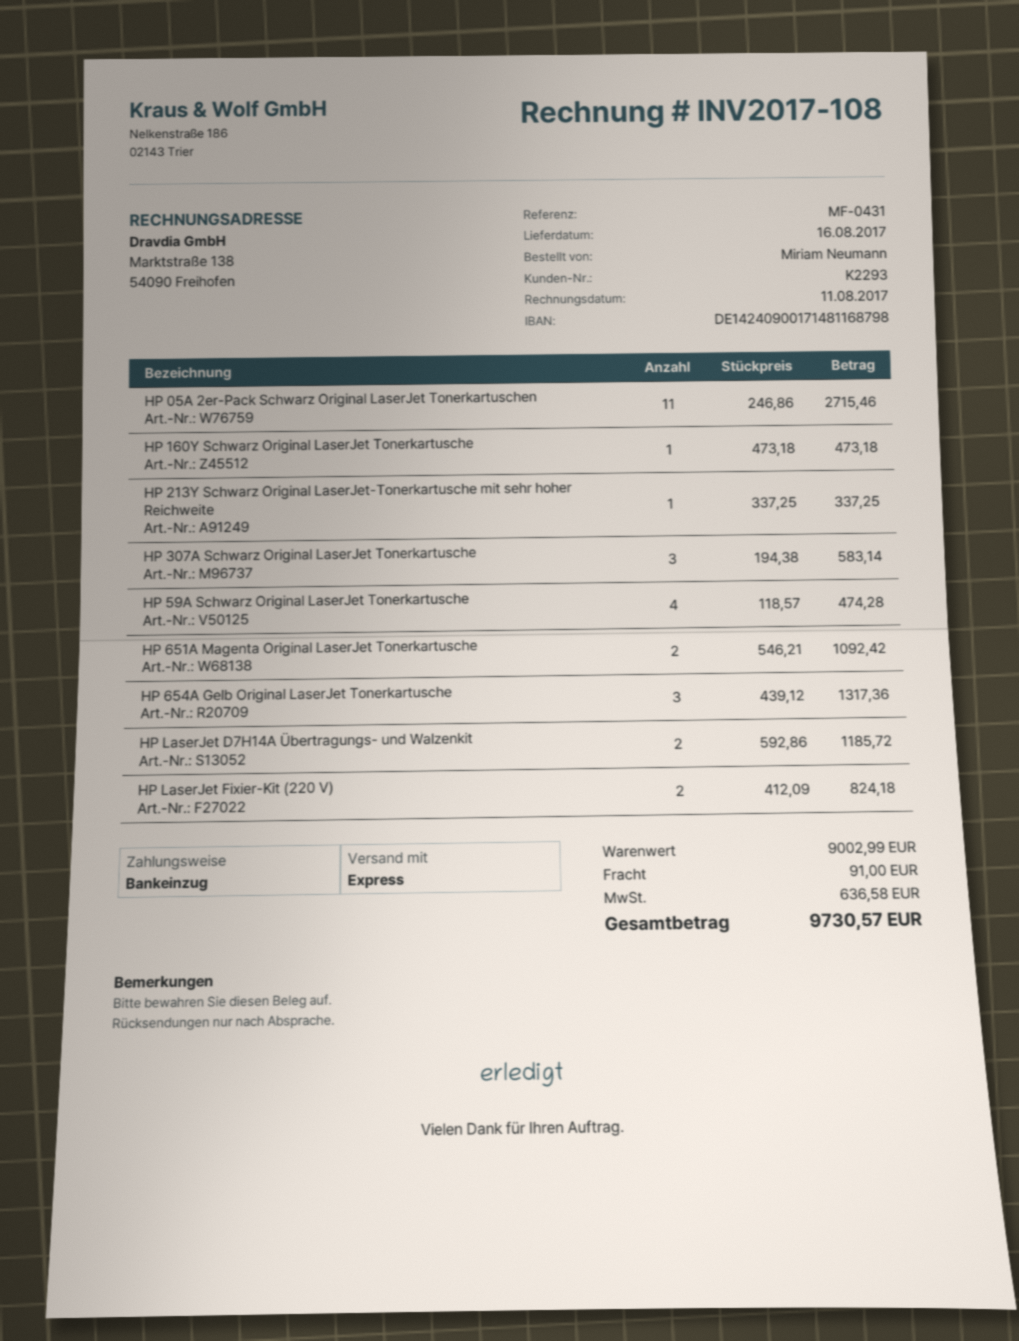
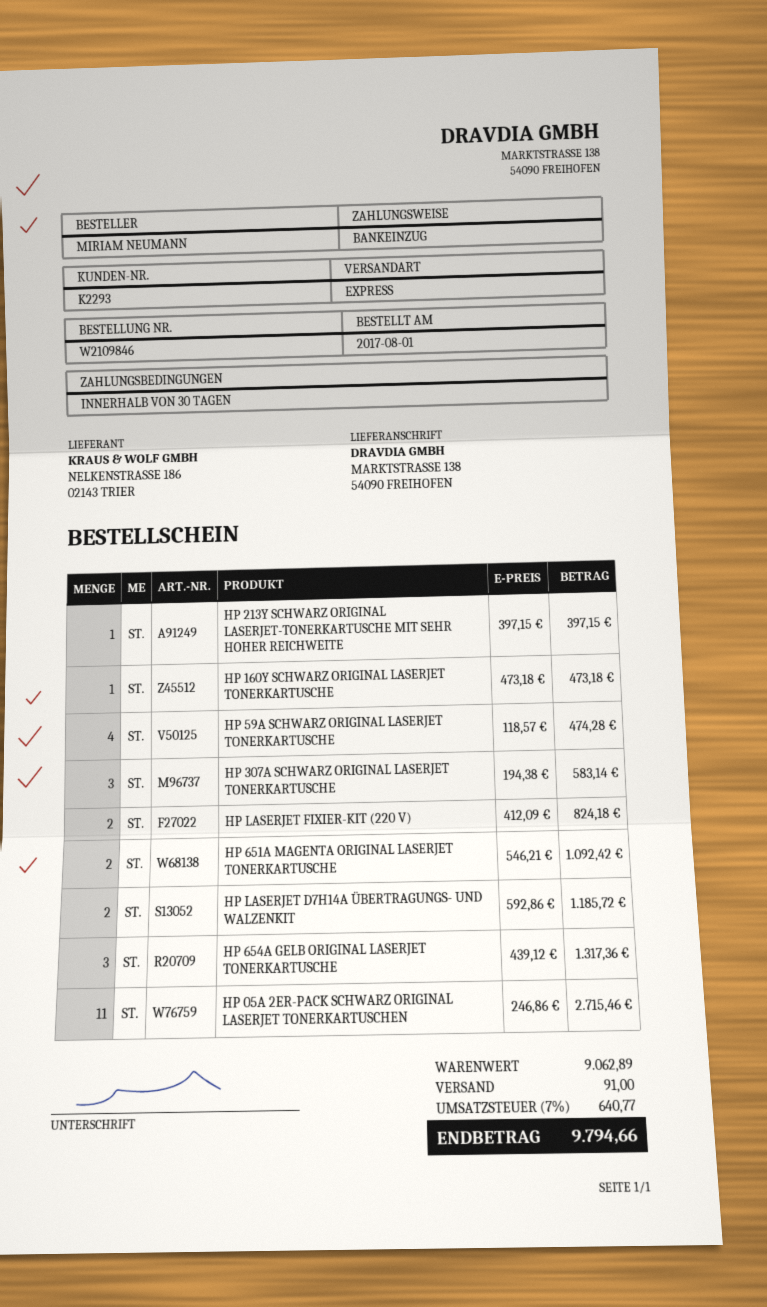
HP 213Y Schwarz Original LaserJet-Tonerkartusche mit sehr hoher Reichweite: 1 x 337.25 = 337.25 -> 1 x 397.15 = 397.15
subtotal: 9002.99 -> 9062.89
tax: 636.58 -> 640.77
total: 9730.57 -> 9794.66

